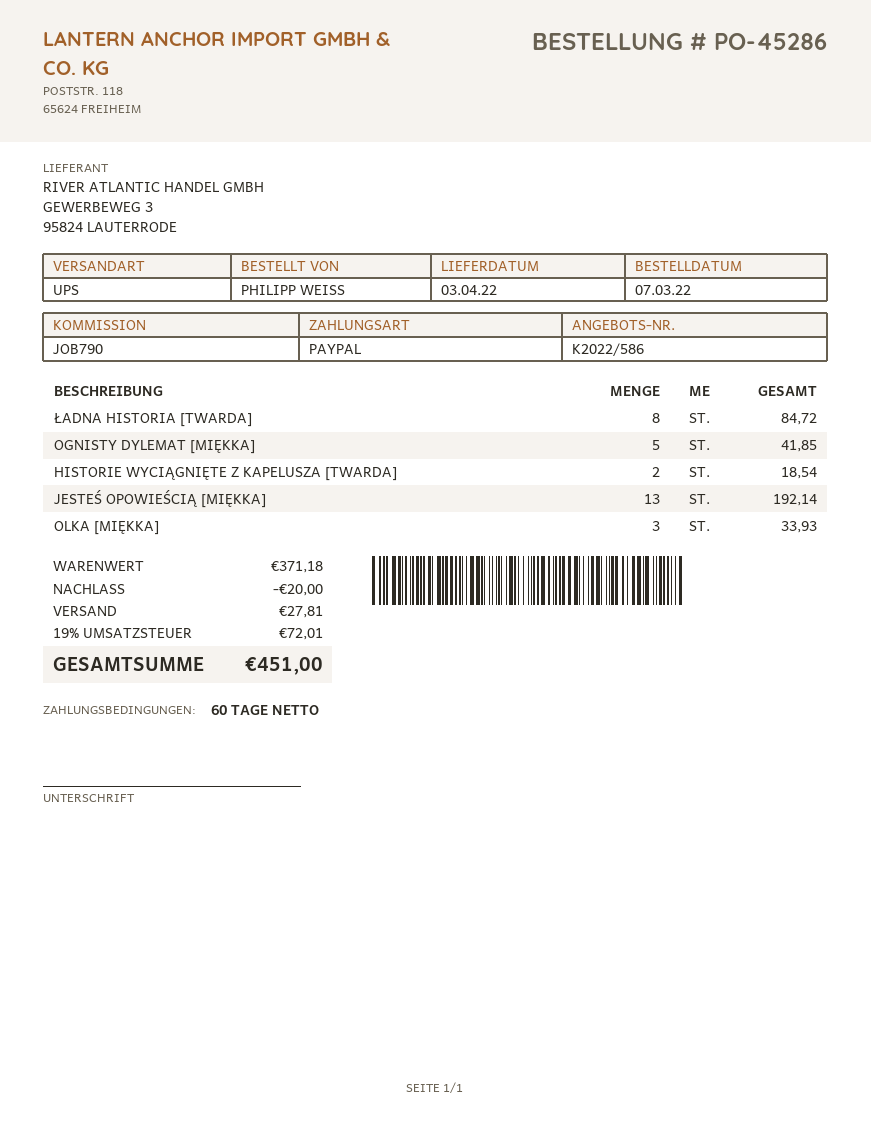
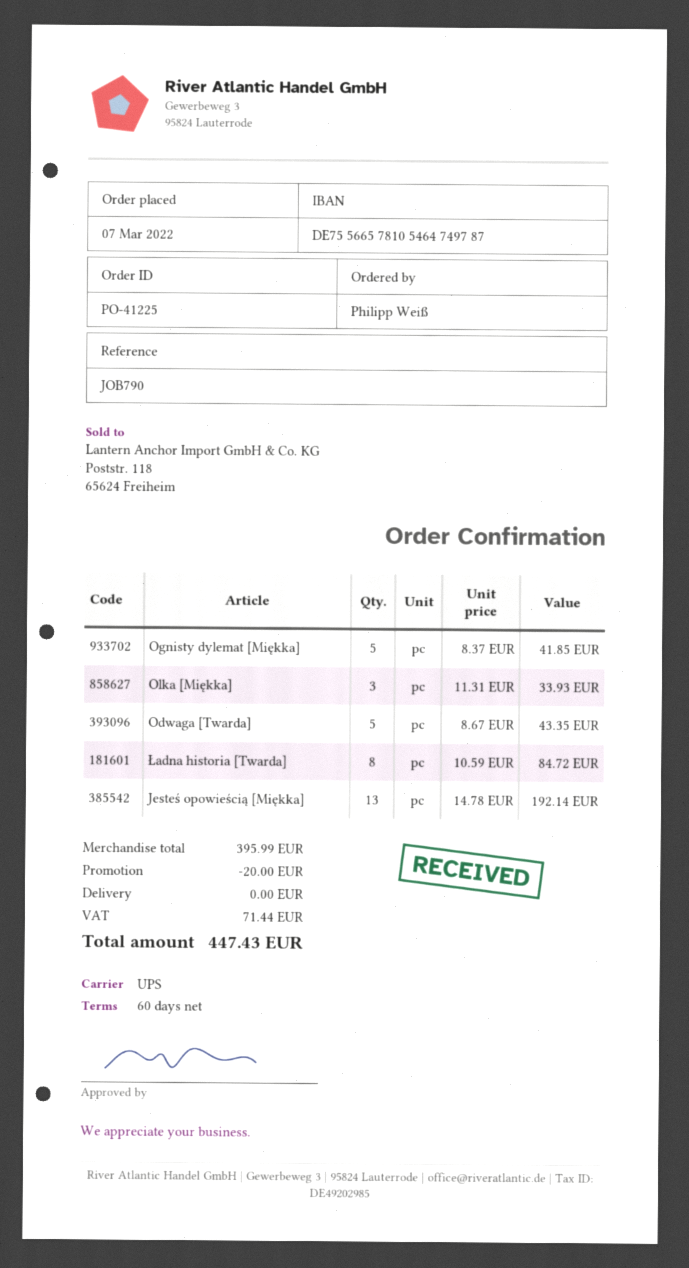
order number: PO-45286 -> PO-41225
HISTORIE WYCIĄGNIĘTE Z KAPELUSZA [TWARDA]: 2 for 18.54 -> none
Odwaga [Twarda]: none -> 5 for 43.35
subtotal: 371.18 -> 395.99
shipping: 27.81 -> 0.00
tax: 72.01 -> 71.44
total: 451.00 -> 447.43

